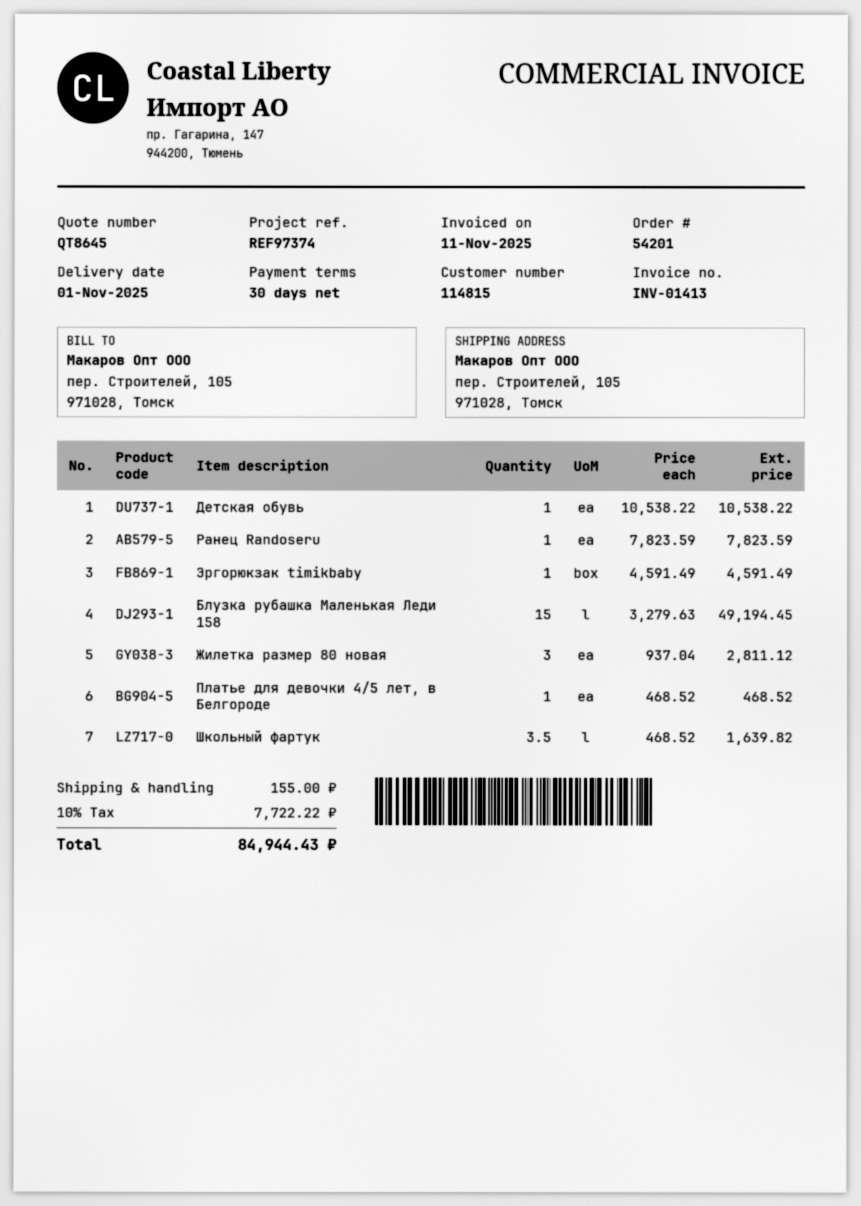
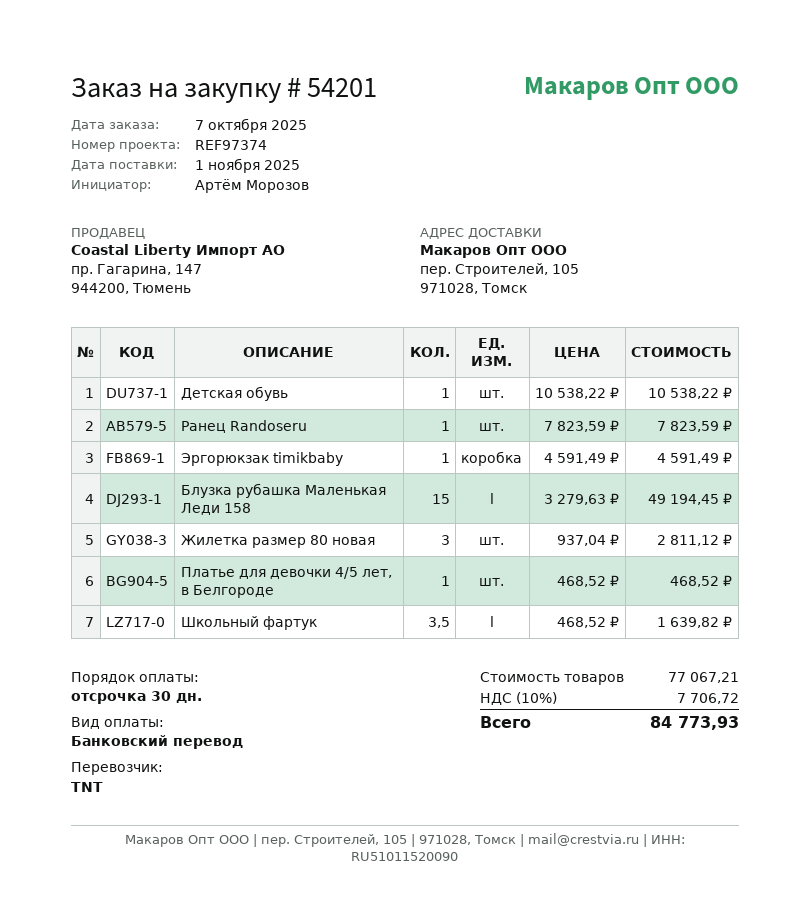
shipping: 155.00 -> none
tax: 10% = 7722.22 -> 10% = 7706.72
total: 84944.43 -> 84773.93

